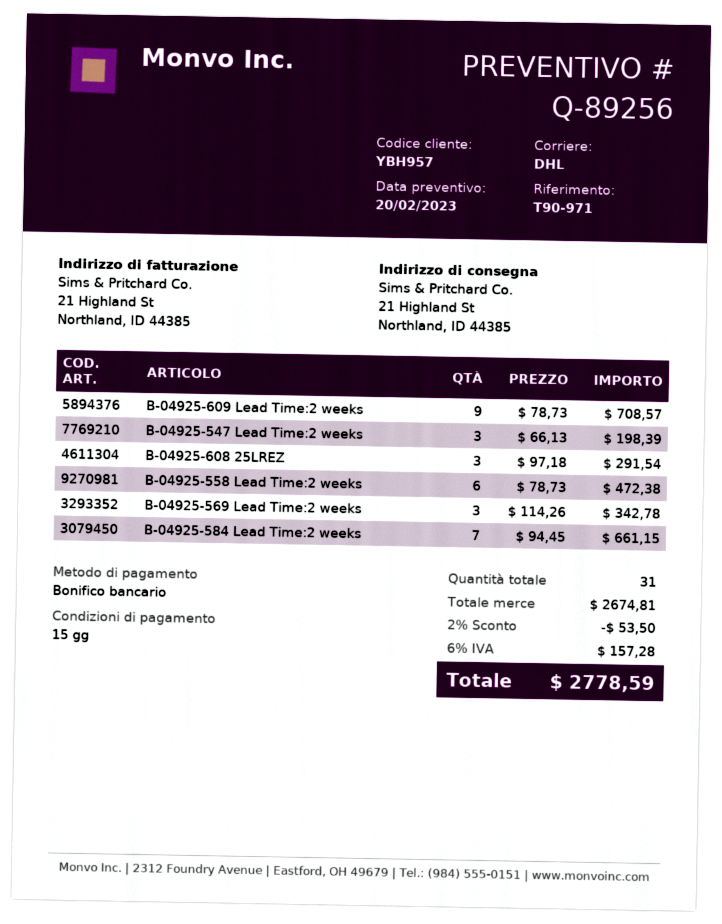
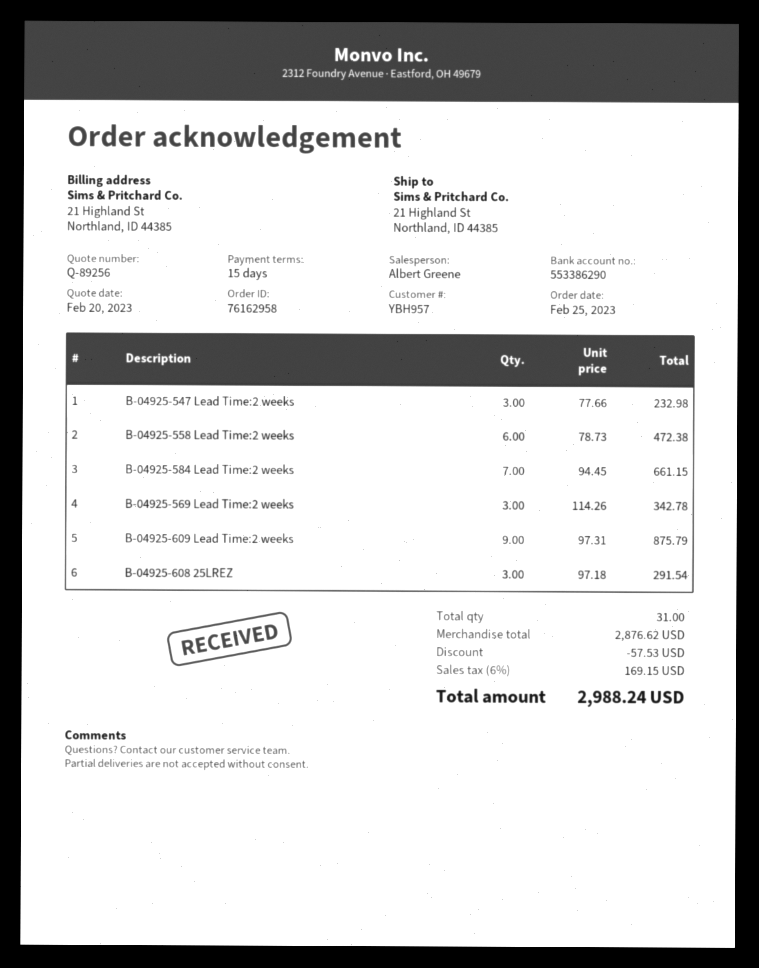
B-04925-609 Lead Time:2 weeks: 9 x 78.73 = 708.57 -> 9 x 97.31 = 875.79
B-04925-547 Lead Time:2 weeks: 3 x 66.13 = 198.39 -> 3 x 77.66 = 232.98
subtotal: 2674.81 -> 2876.62
discount: 53.50 -> 57.53
tax: 6% = 157.28 -> 6% = 169.15
total: 2778.59 -> 2988.24

